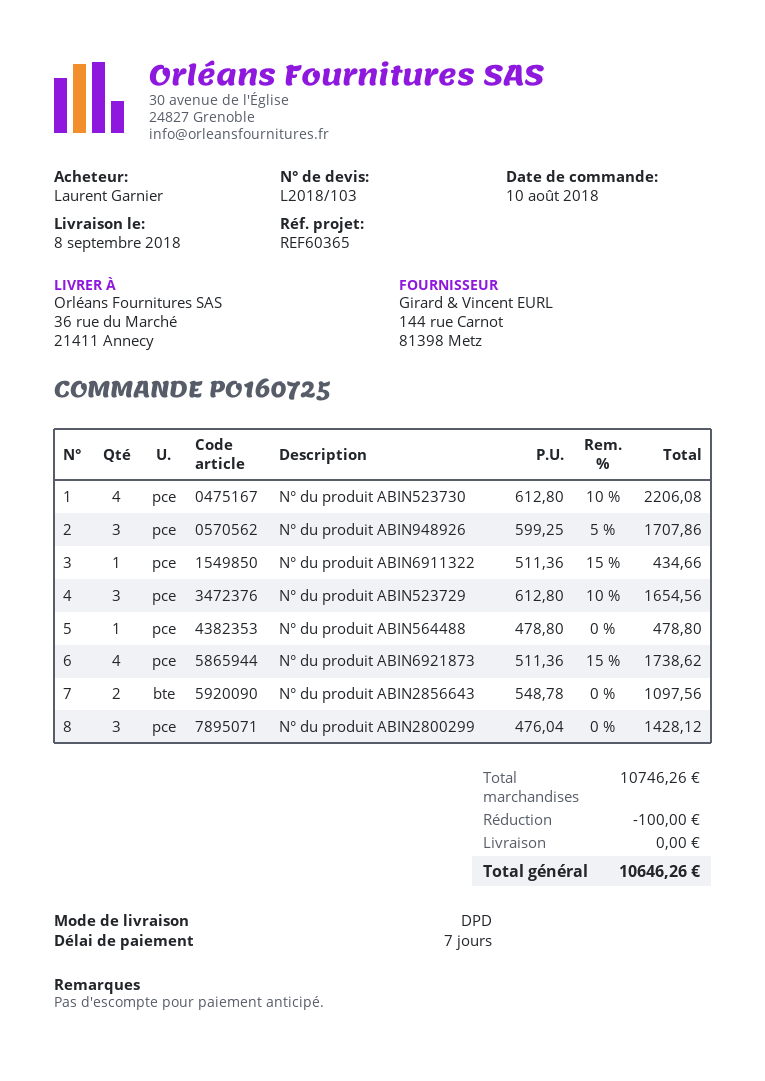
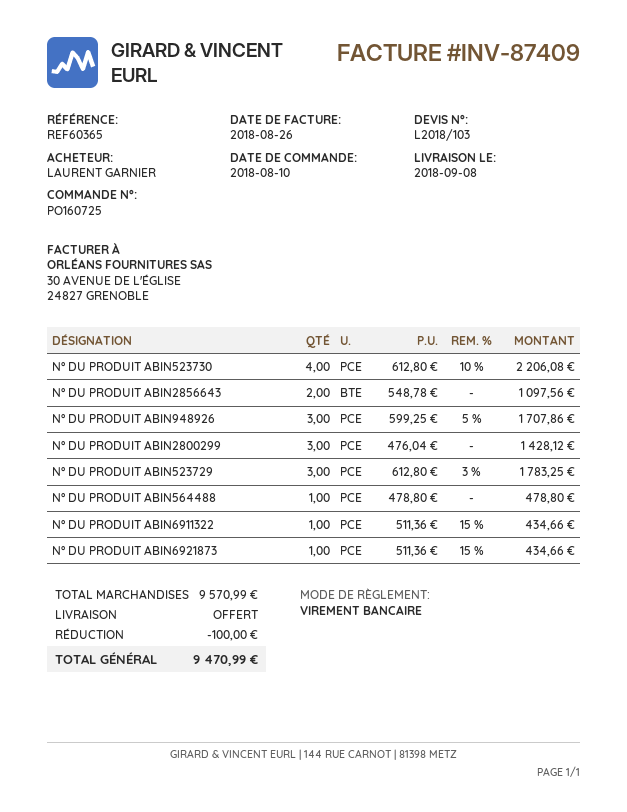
N° du produit ABIN523729: 3 x 612.80 - 10% = 1654.56 -> 3 x 612.80 - 3% = 1783.25
N° du produit ABIN6921873: 4 x 511.36 - 15% = 1738.62 -> 1 x 511.36 - 15% = 434.66
subtotal: 10746.26 -> 9570.99
total: 10646.26 -> 9470.99

